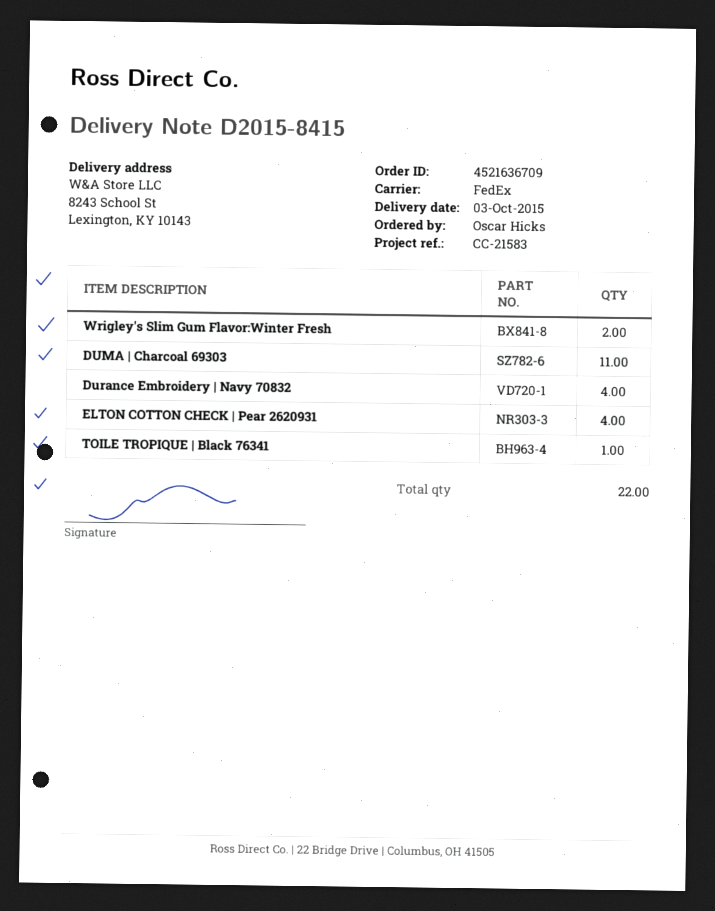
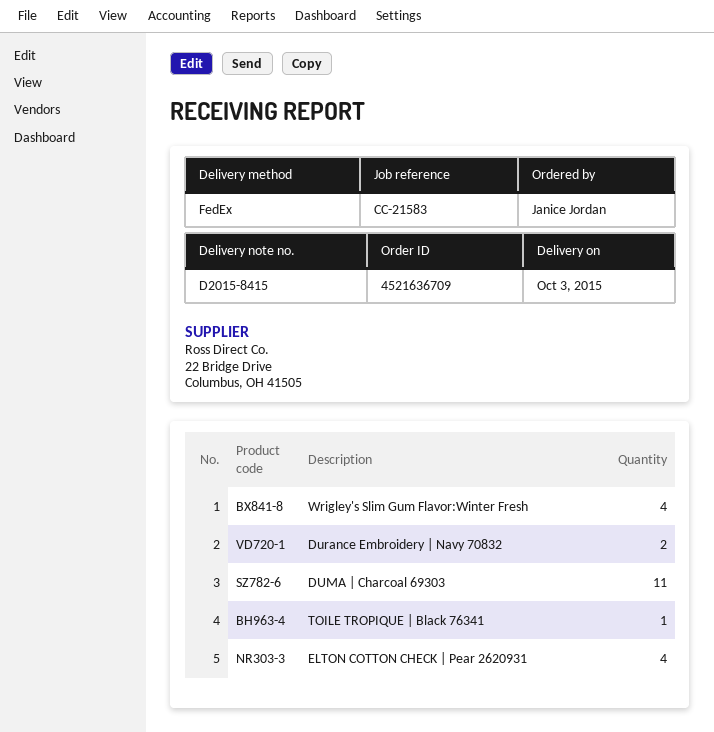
ordered by: Oscar Hicks -> Janice Jordan
Wrigley's Slim Gum Flavor:Winter Fresh: 2 -> 4
Durance Embroidery | Navy 70832: 4 -> 2

